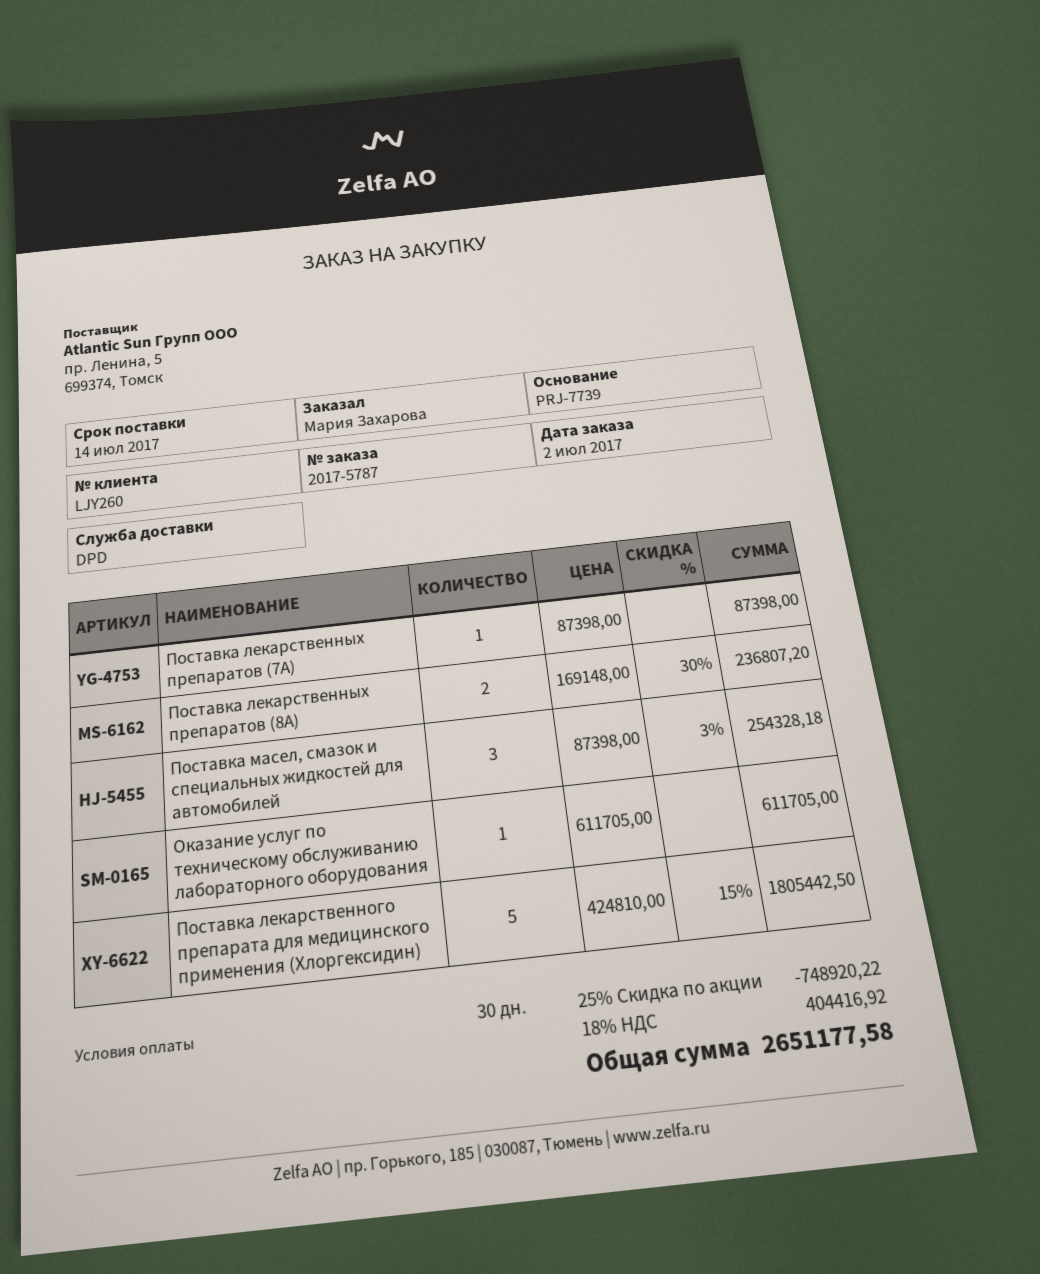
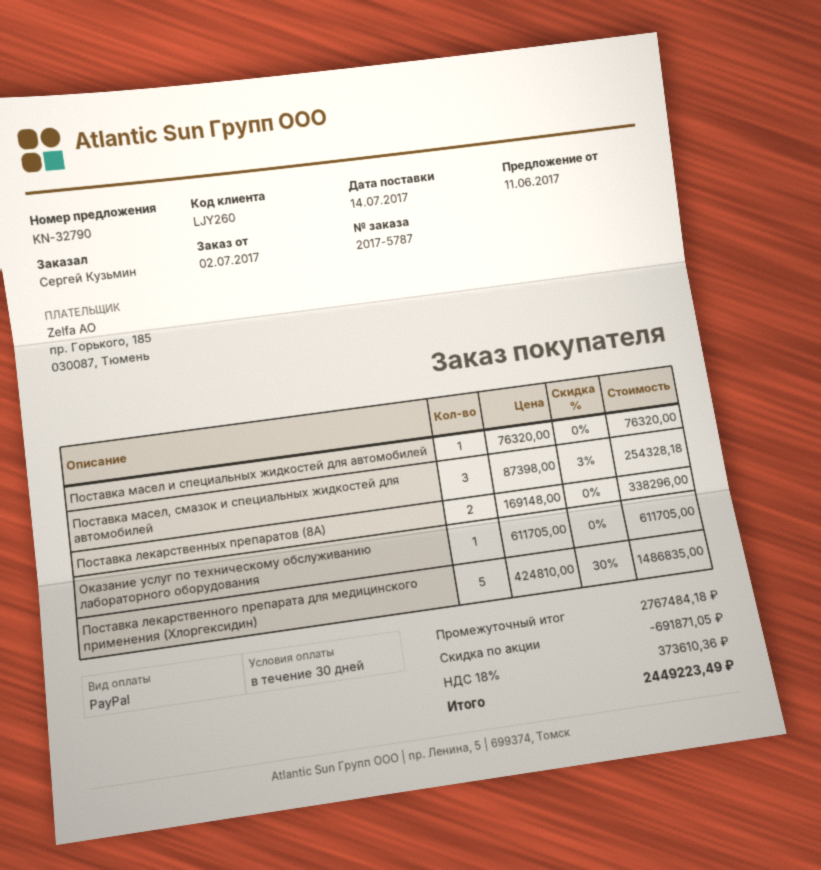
ordered by: Мария Захарова -> Сергей Кузьмин
Поставка лекарственных препаратов (7А): 1 x 87398.00 = 87398.00 -> none
Поставка лекарственных препаратов (8А): 2 x 169148.00 - 30% = 236807.20 -> 2 x 169148.00 = 338296.00
Поставка лекарственного препарата для медицинского применения (Хлоргексидин): 5 x 424810.00 - 15% = 1805442.50 -> 5 x 424810.00 - 30% = 1486835.00
Поставка масел и специальных жидкостей для автомобилей: none -> 1 x 76320.00 = 76320.00
discount: 748920.22 -> 691871.05
tax: 18% = 404416.92 -> 18% = 373610.36
total: 2651177.58 -> 2449223.49

